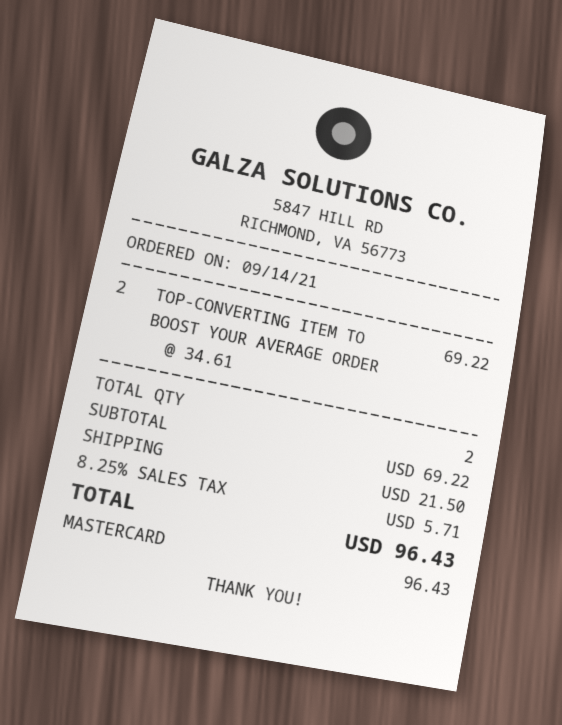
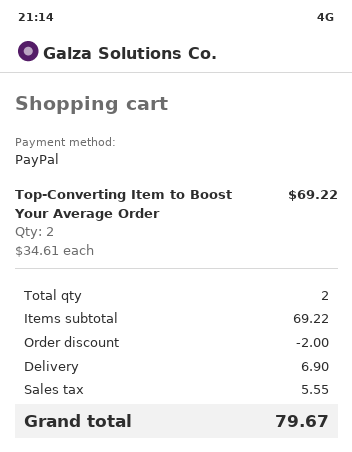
payment method: Mastercard -> PayPal
discount: none -> 2.00
shipping: 21.50 -> 6.90
tax: 5.71 -> 5.55
total: 96.43 -> 79.67

